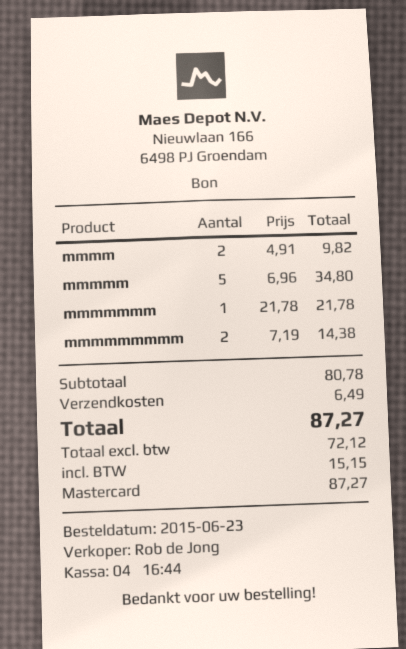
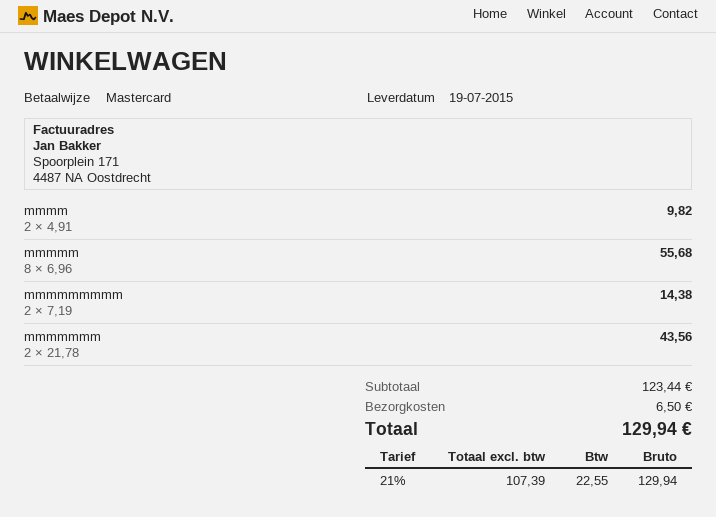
mmmmm: 5 x 6.96 = 34.80 -> 8 x 6.96 = 55.68
mmmmmmm: 1 x 21.78 = 21.78 -> 2 x 21.78 = 43.56
subtotal: 80.78 -> 123.44
shipping: 6.49 -> 6.50
net: 72.12 -> 107.39
tax: 15.15 -> 22.55
total: 87.27 -> 129.94

